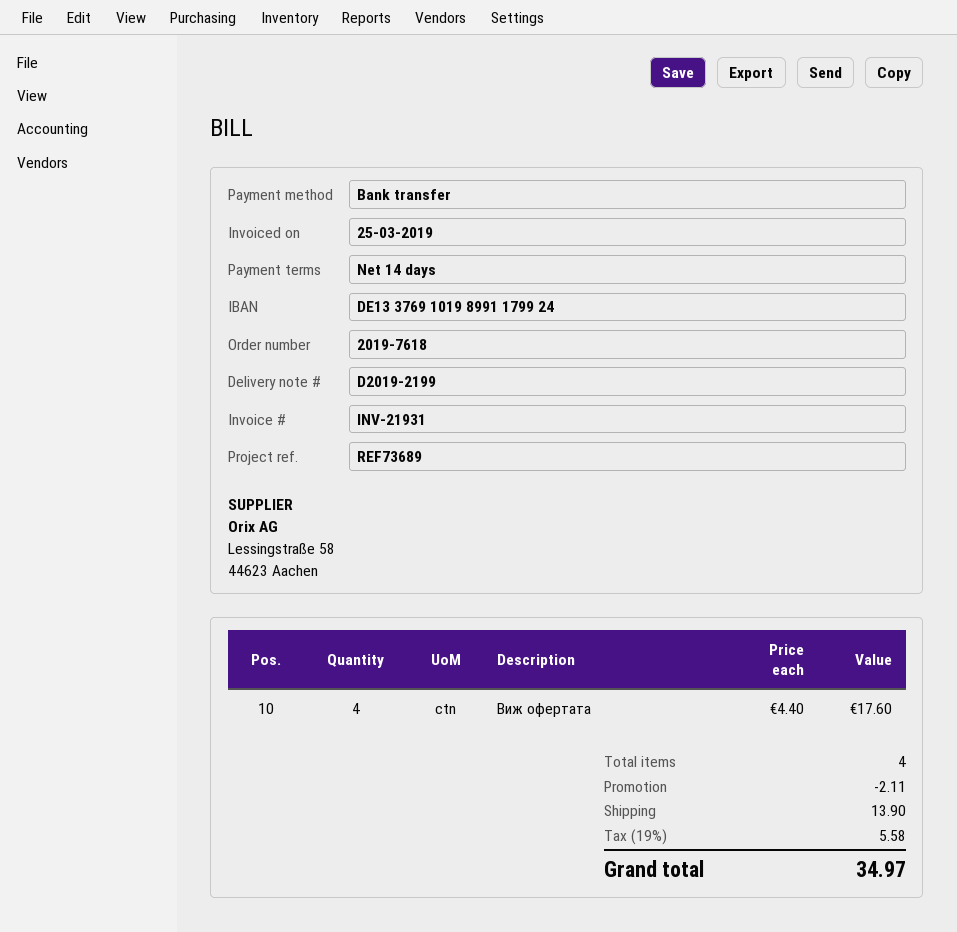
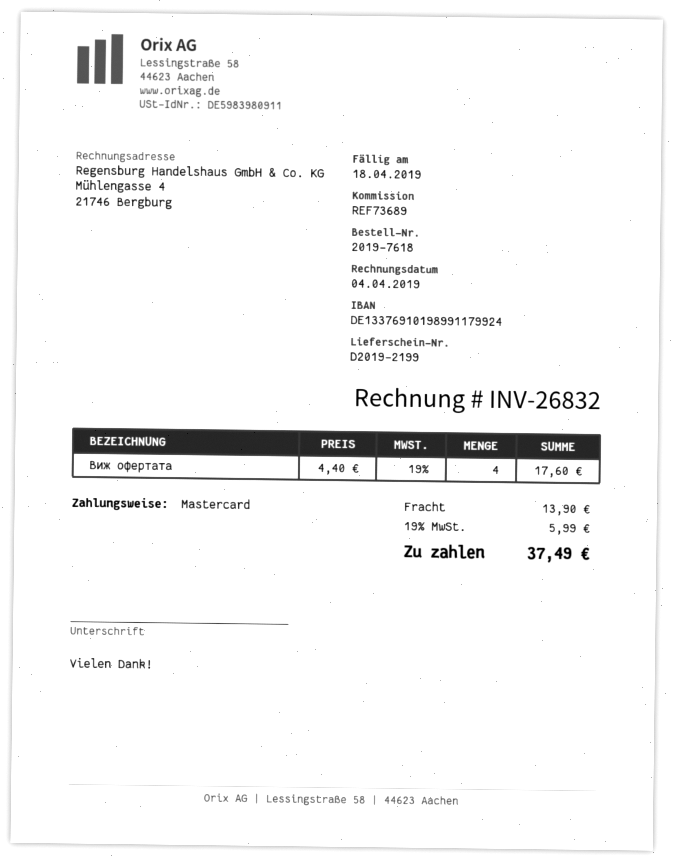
invoice number: INV-21931 -> INV-26832
invoice date: 2019-03-25 -> 2019-04-04
payment method: bank transfer -> Mastercard
discount: 2.11 -> none
tax: 19% = 5.58 -> 19% = 5.99
total: 34.97 -> 37.49

